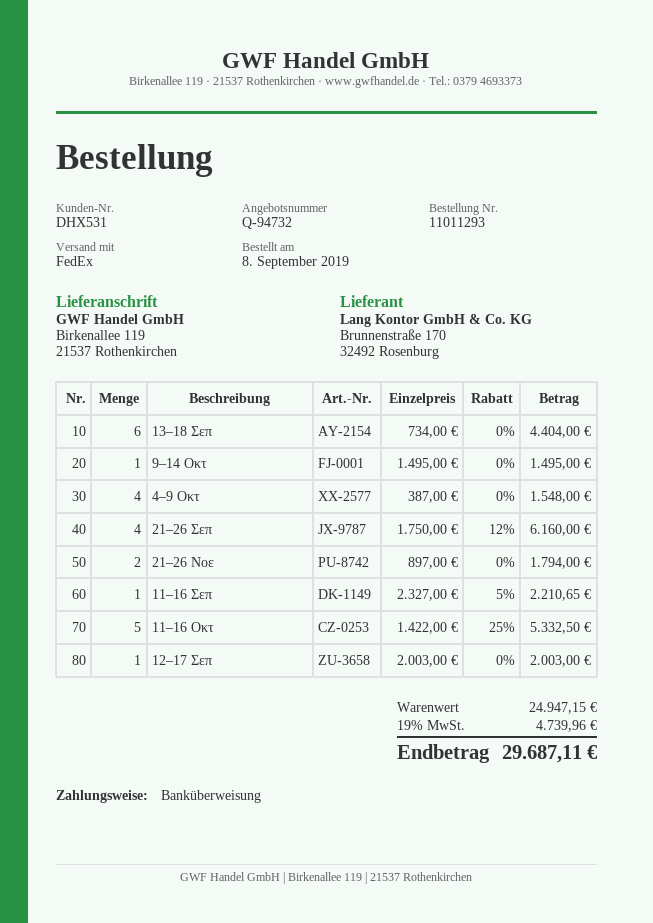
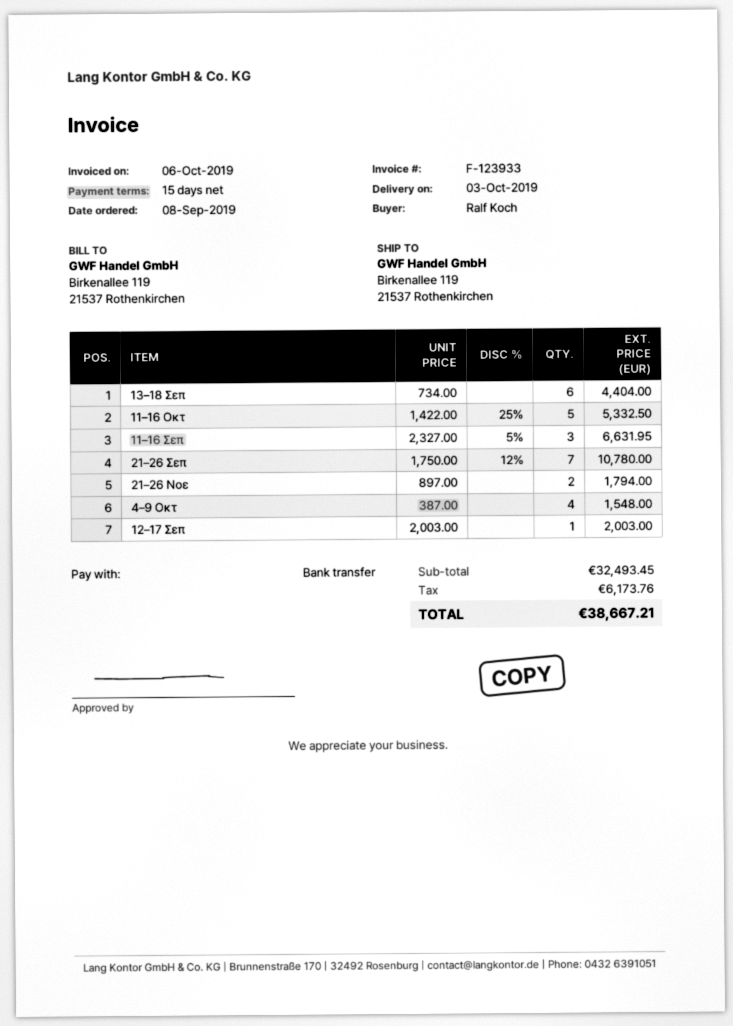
9–14 Οκτ: 1 x 1495.00 = 1495.00 -> none
21–26 Σεπ: 4 x 1750.00 - 12% = 6160.00 -> 7 x 1750.00 - 12% = 10780.00
11–16 Σεπ: 1 x 2327.00 - 5% = 2210.65 -> 3 x 2327.00 - 5% = 6631.95
subtotal: 24947.15 -> 32493.45
tax: 4739.96 -> 6173.76
total: 29687.11 -> 38667.21

